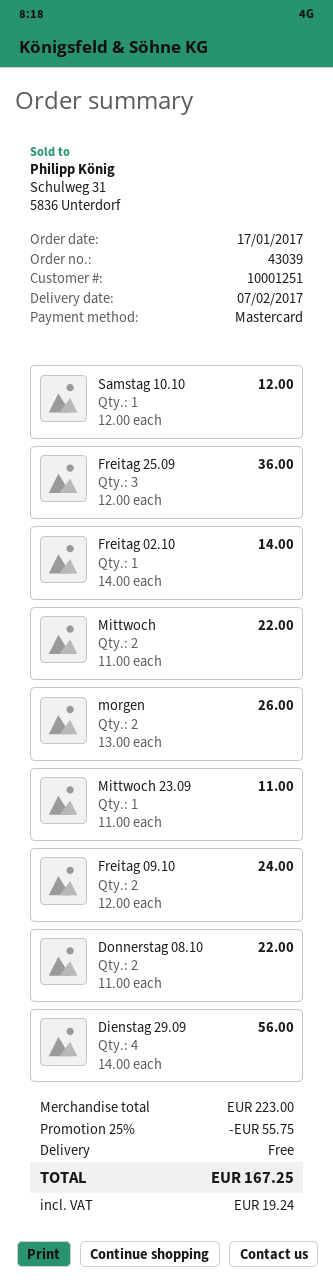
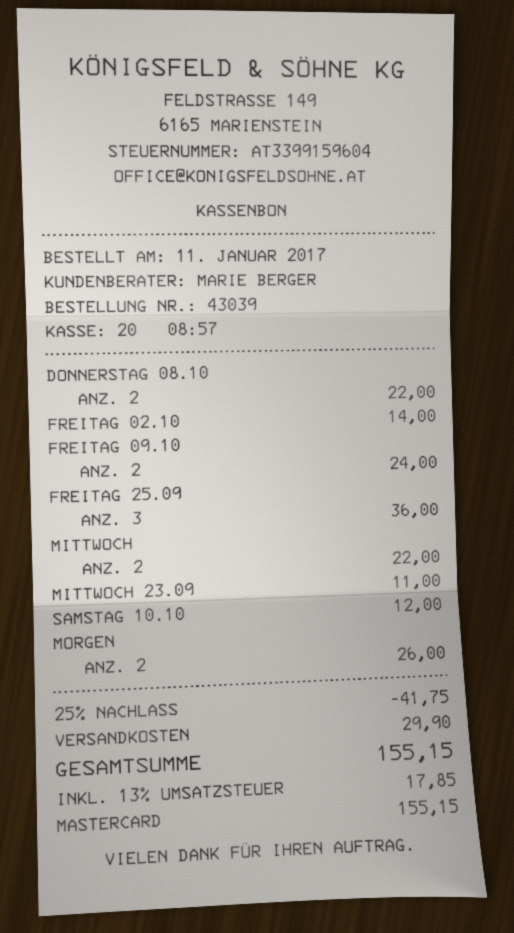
order date: 2017-01-17 -> 2017-01-11
Dienstag 29.09: 4 for 56.00 -> none
discount: 25% = 55.75 -> 25% = 41.75
shipping: 0.00 -> 29.90
tax: 19.24 -> 17.85
total: 167.25 -> 155.15

